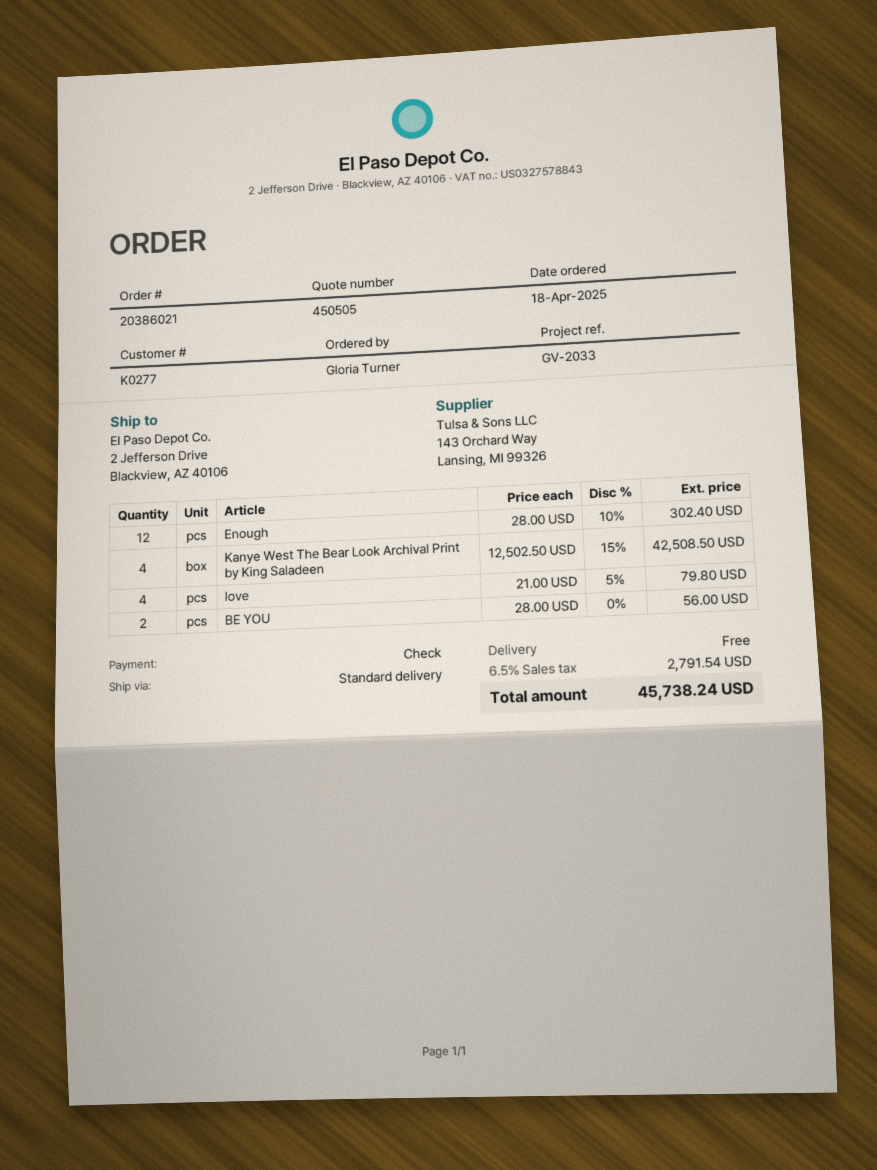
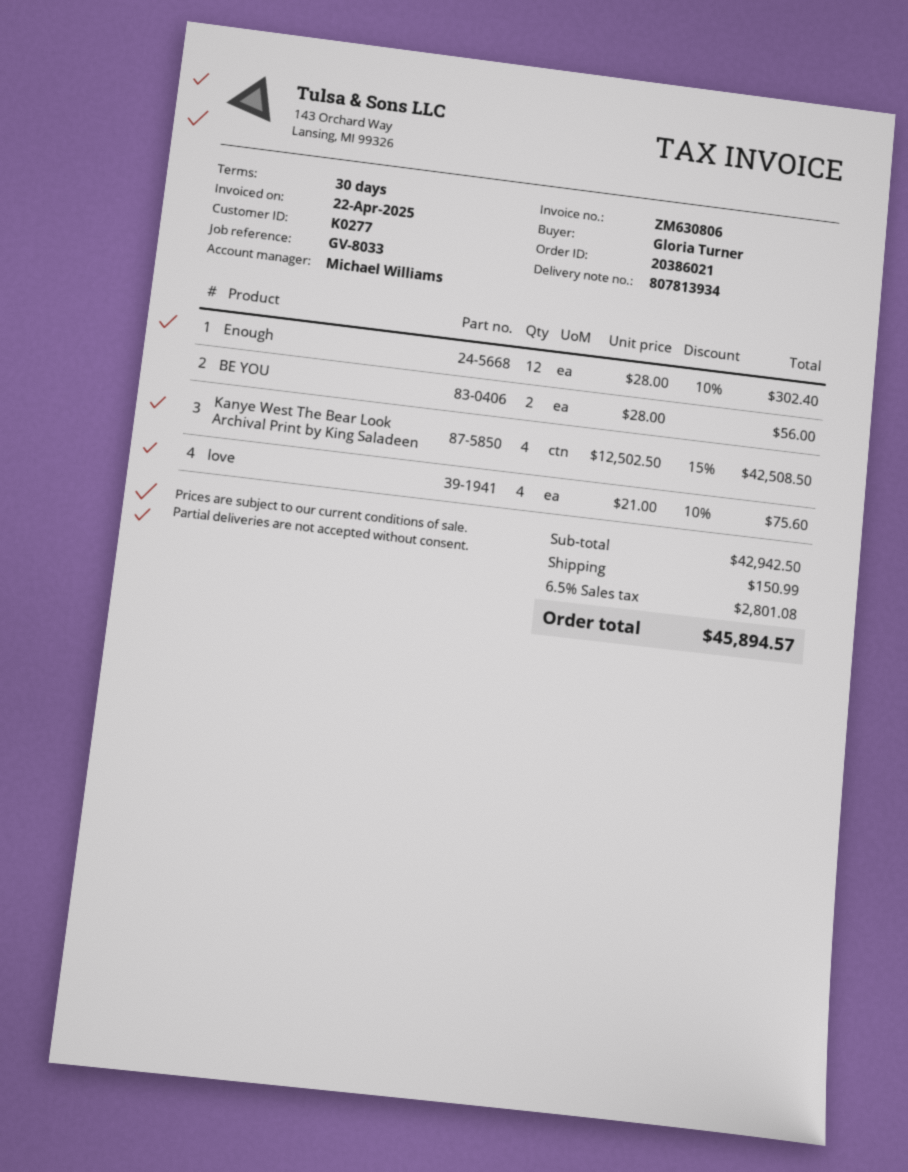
reference: GV-2033 -> GV-8033
love: 4 x 21.00 - 5% = 79.80 -> 4 x 21.00 - 10% = 75.60
shipping: 0.00 -> 150.99
tax: 6.5% = 2791.54 -> 6.5% = 2801.08
total: 45738.24 -> 45894.57

